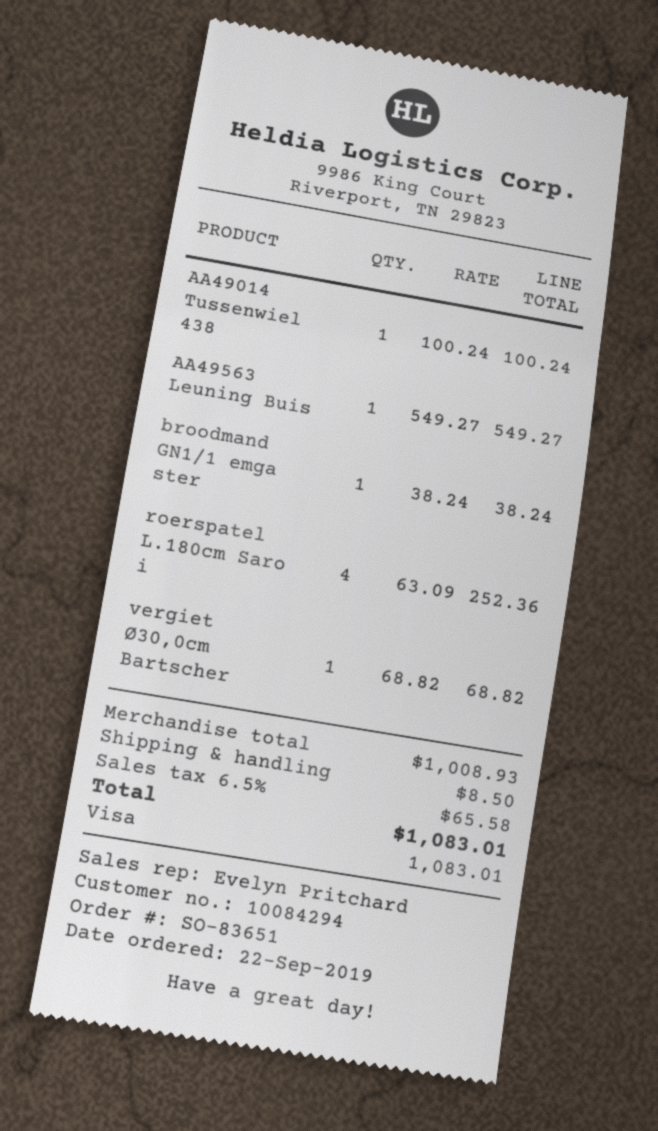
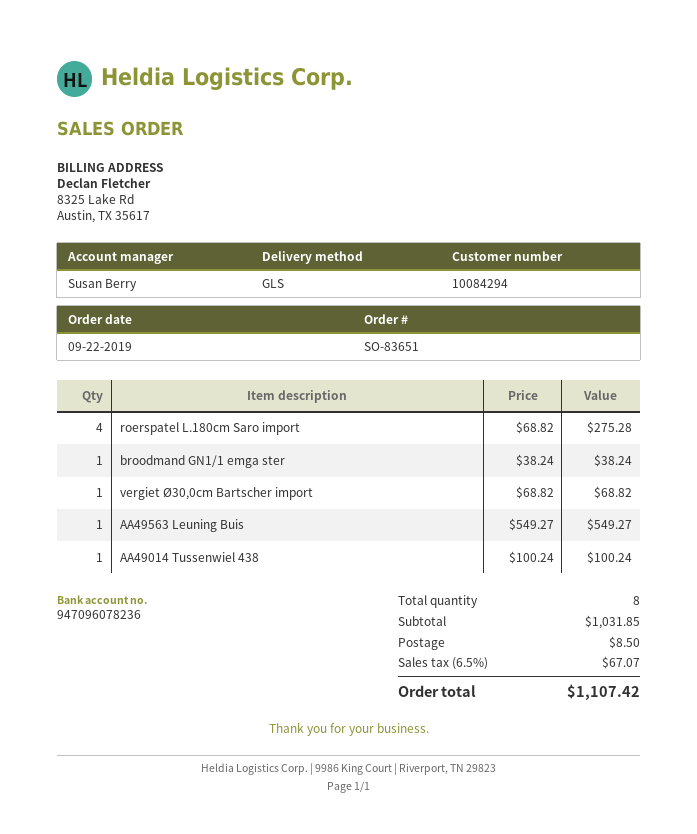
sales rep: Evelyn Pritchard -> Susan Berry
roerspatel L.180cm Saro i: 4 x 63.09 = 252.36 -> 4 x 68.82 = 275.28
subtotal: 1008.93 -> 1031.85
tax: 6.5% = 65.58 -> 6.5% = 67.07
total: 1083.01 -> 1107.42

